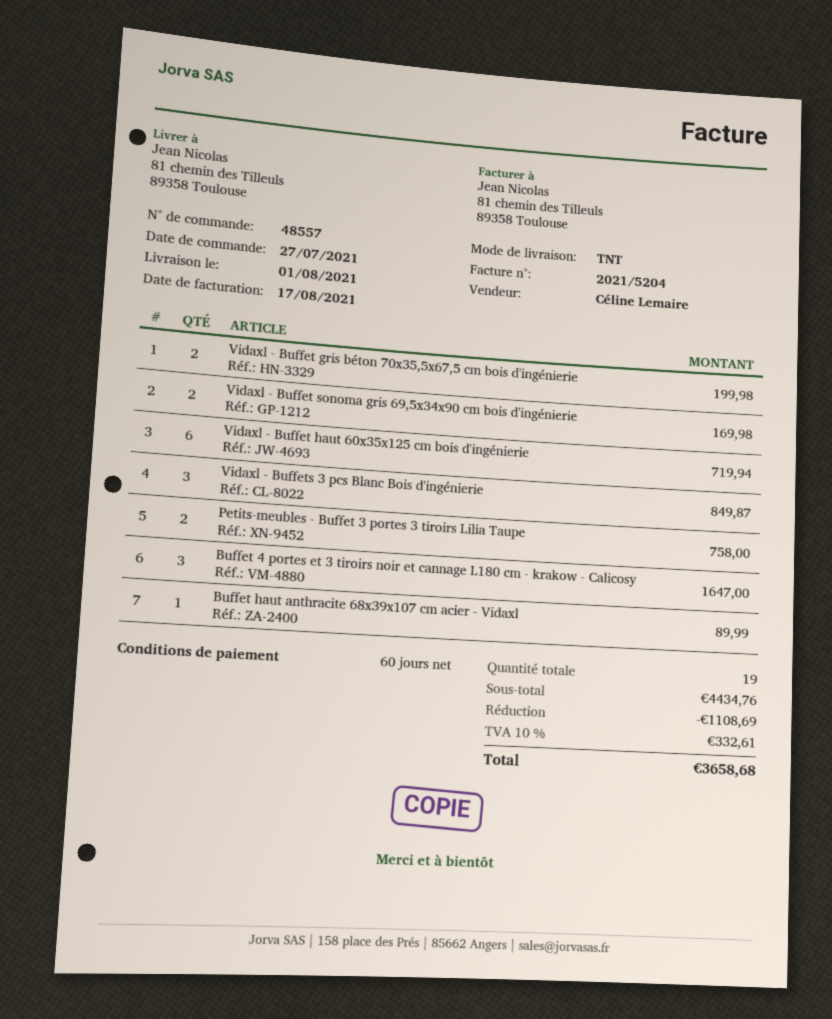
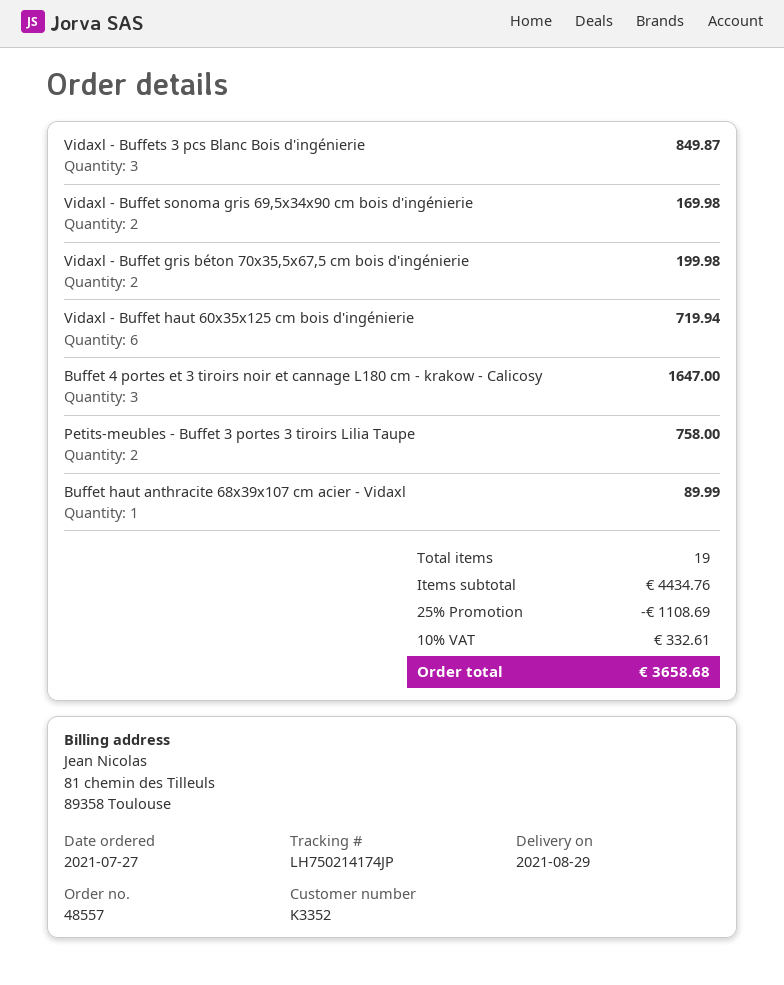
delivery date: 2021-08-01 -> 2021-08-29

